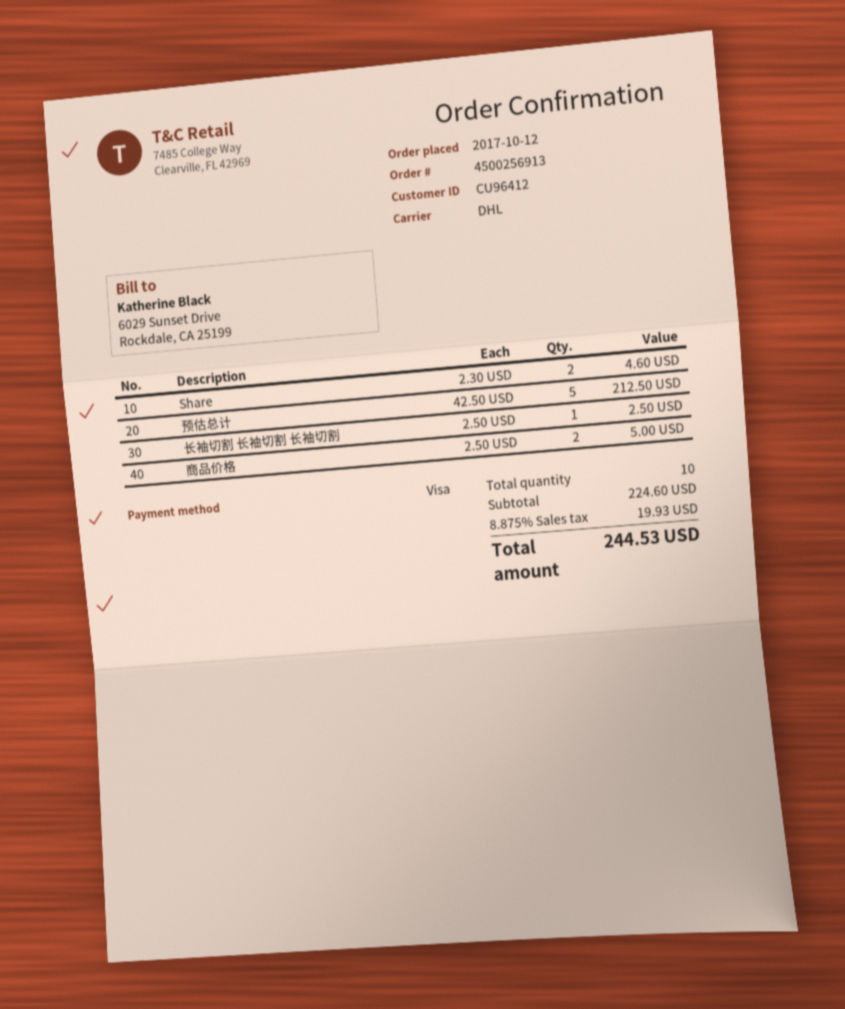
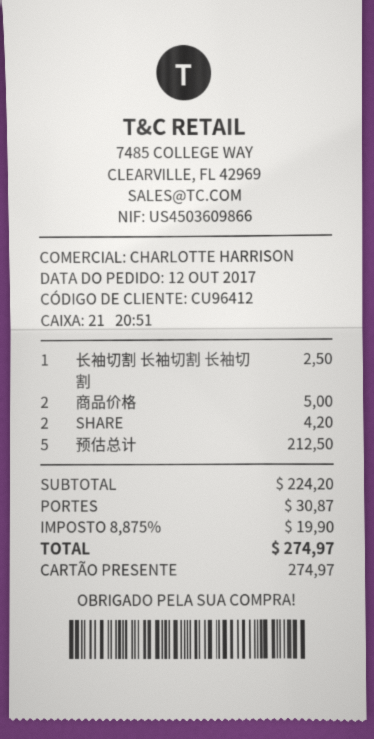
payment method: Visa -> gift card
Share: 2 for 4.60 -> 2 for 4.20
subtotal: 224.60 -> 224.20
shipping: none -> 30.87
tax: 8.875% = 19.93 -> 8.875% = 19.90
total: 244.53 -> 274.97

